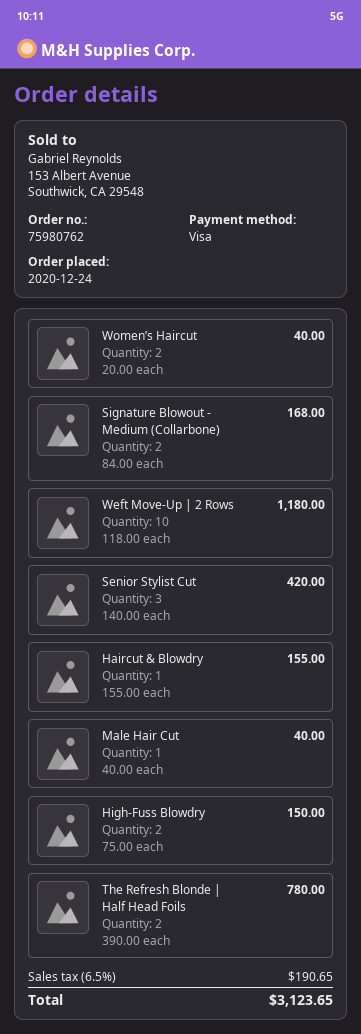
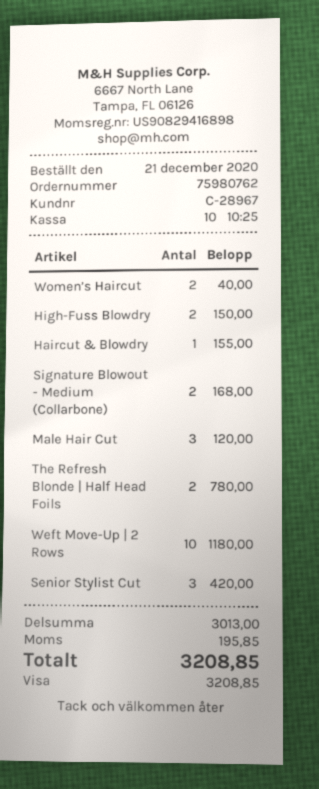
order date: 2020-12-24 -> 2020-12-21
Male Hair Cut: 1 for 40.00 -> 3 for 120.00
tax: 190.65 -> 195.85
total: 3123.65 -> 3208.85

